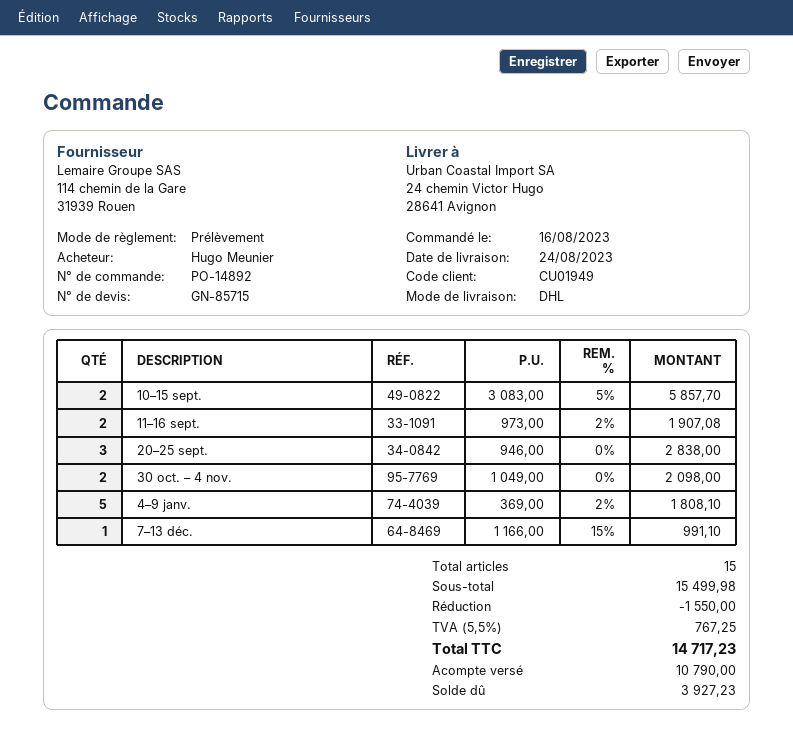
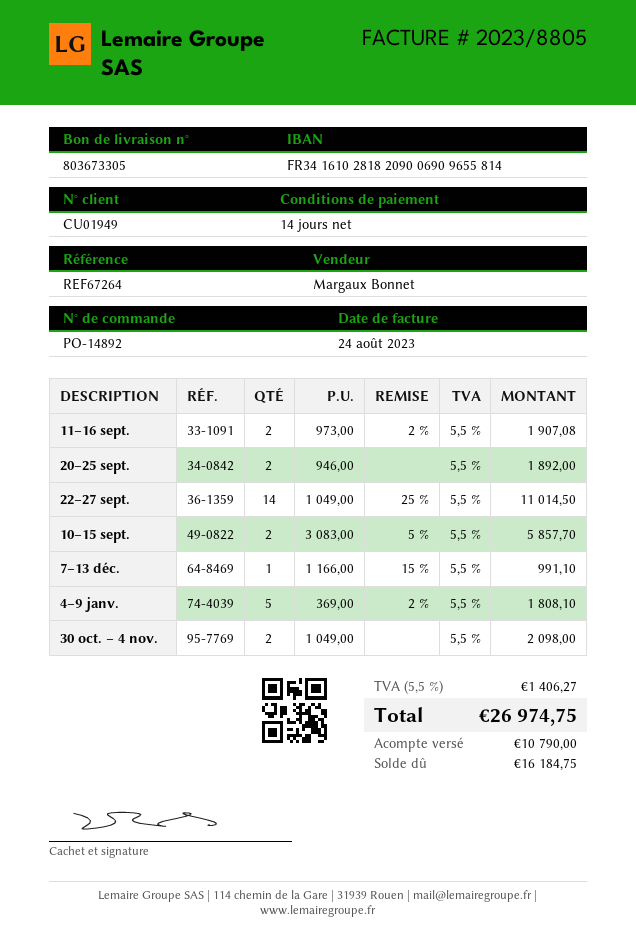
20–25 sept.: 3 x 946.00 = 2838.00 -> 2 x 946.00 = 1892.00
22–27 sept.: none -> 14 x 1049.00 - 25% = 11014.50
discount: 1550.00 -> none
tax: 5.5% = 767.25 -> 5.5% = 1406.27
total: 14717.23 -> 26974.75
balance: 3927.23 -> 16184.75

